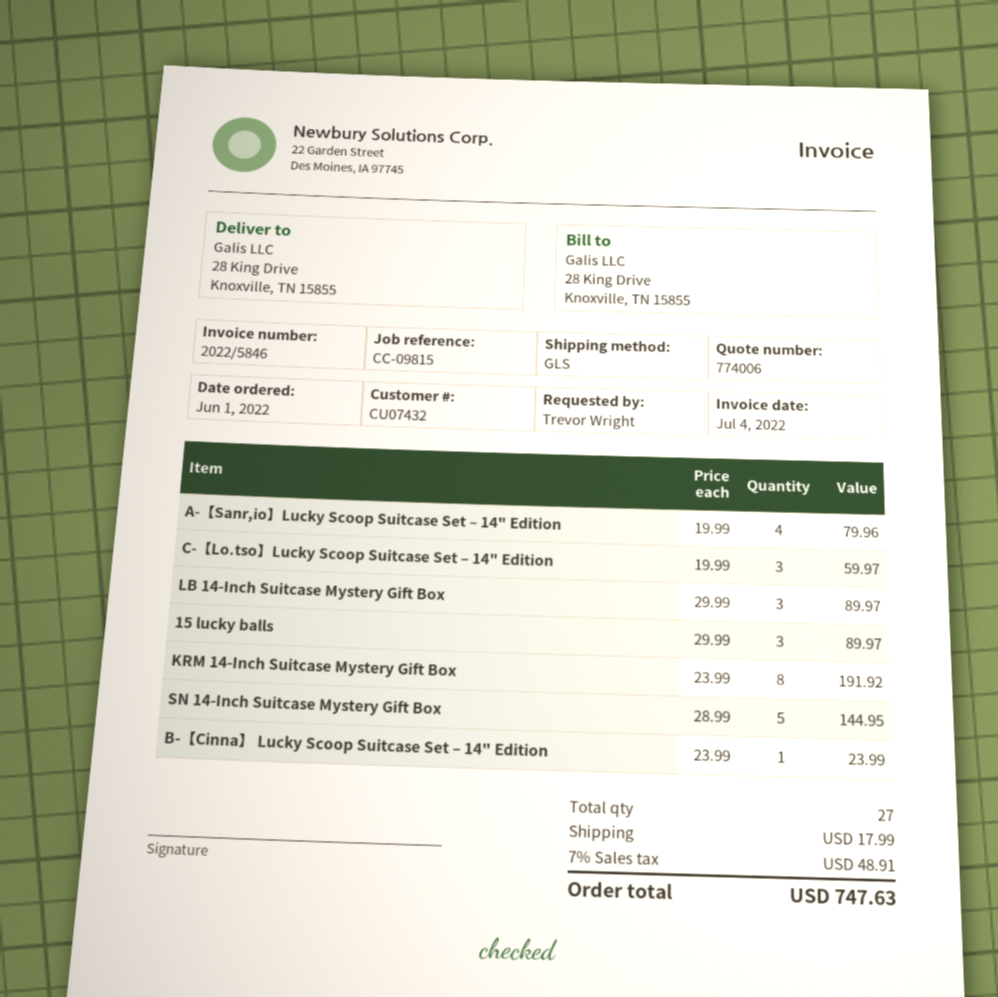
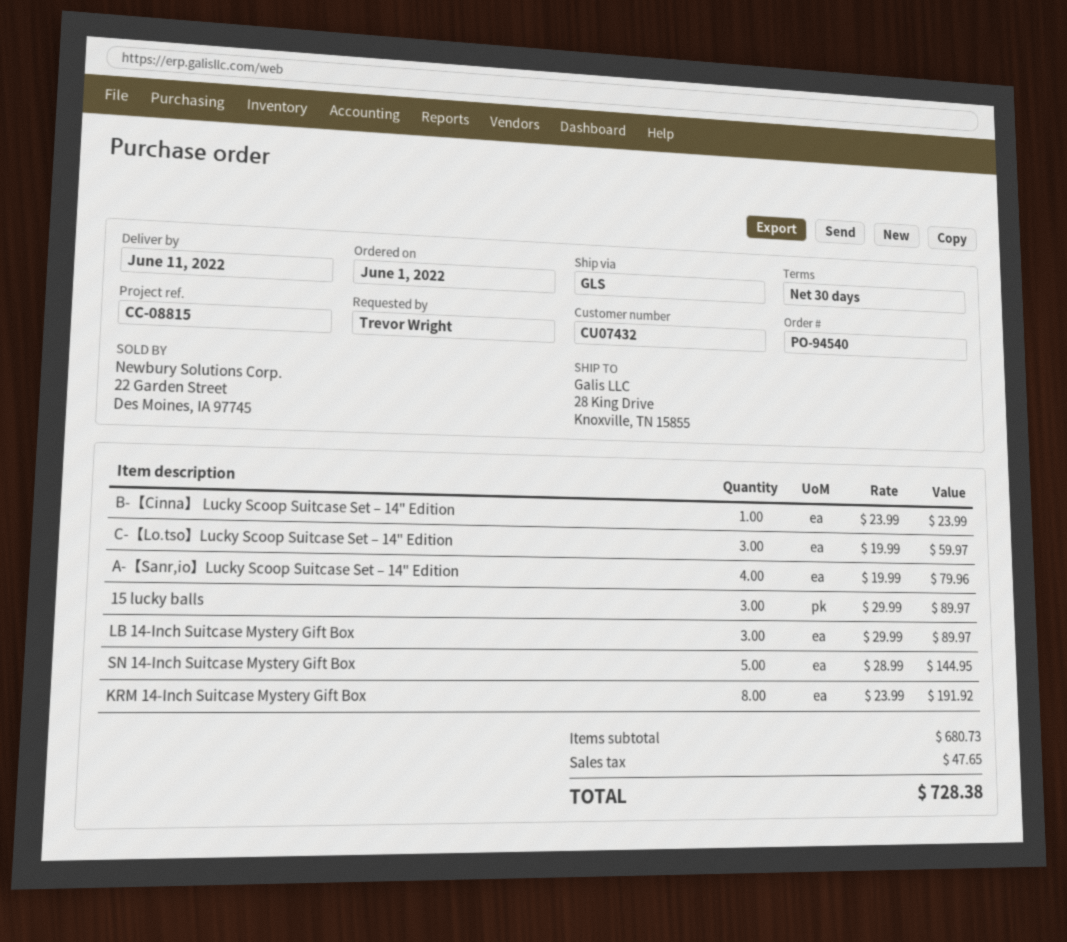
reference: CC-09815 -> CC-08815
shipping: 17.99 -> none
tax: 48.91 -> 47.65
total: 747.63 -> 728.38

